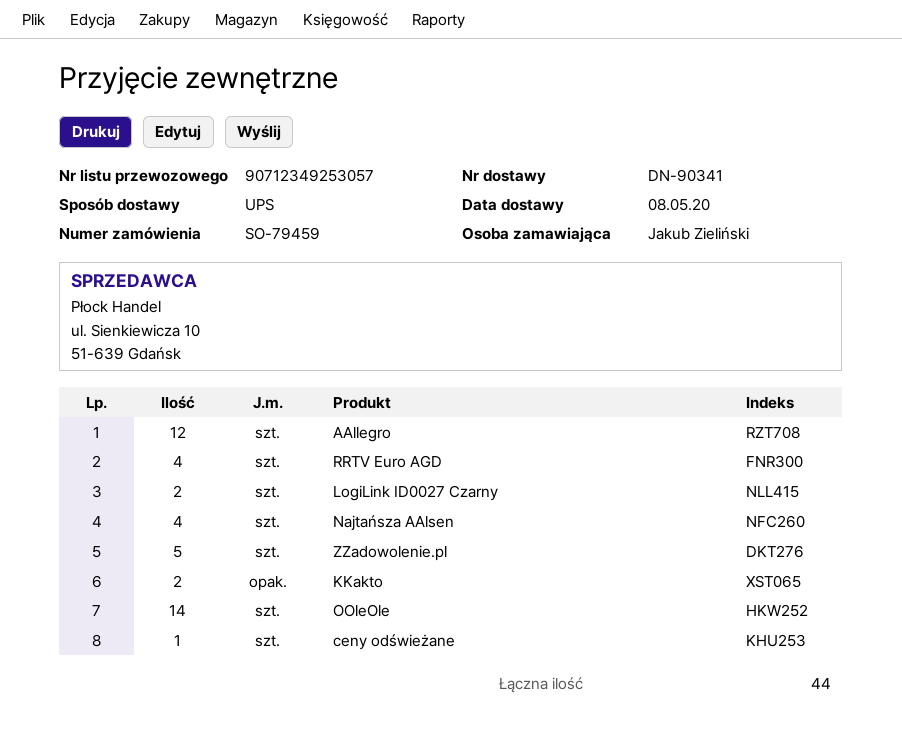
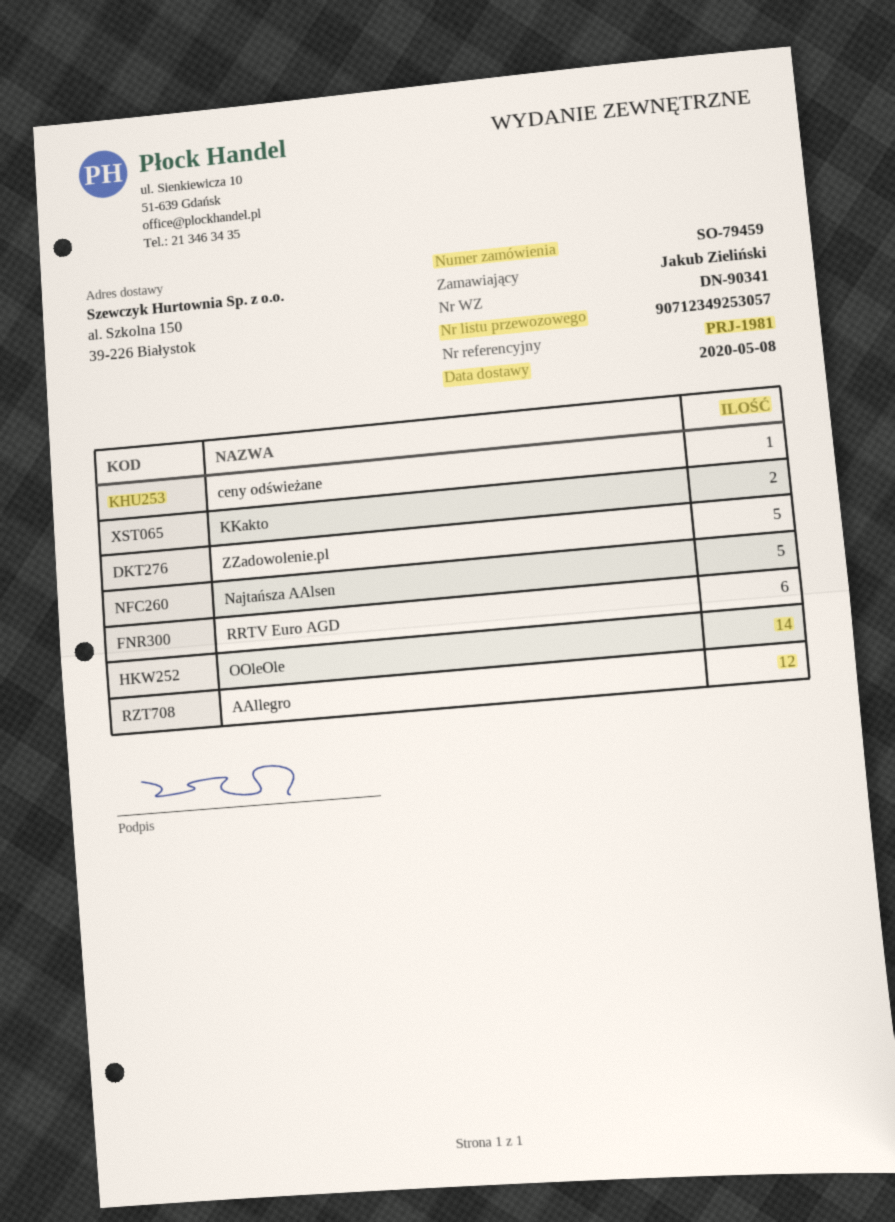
RRTV Euro AGD: 4 -> 6
LogiLink ID0027 Czarny: 2 -> none
Najtańsza AAlsen: 4 -> 5

